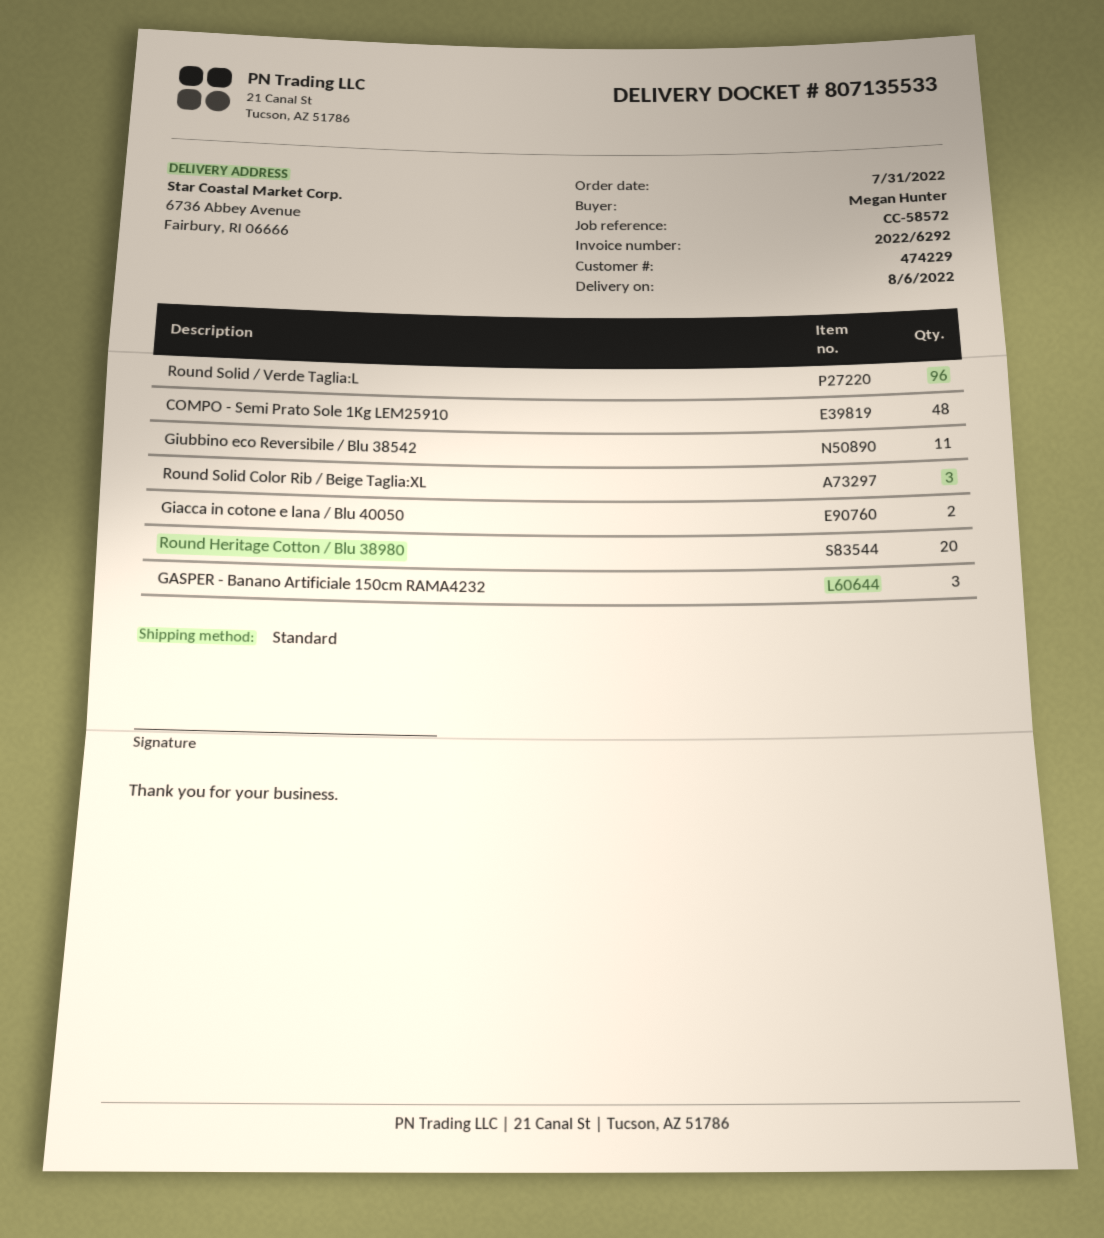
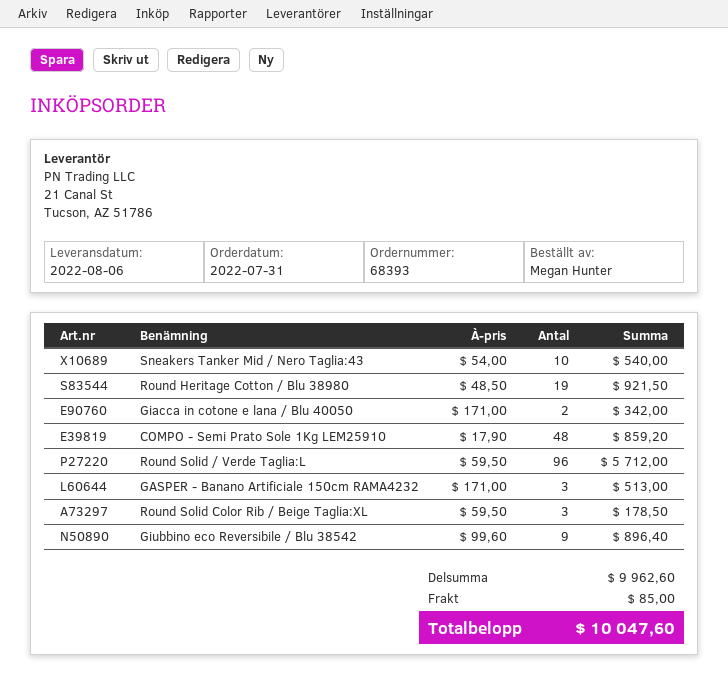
Giubbino eco Reversibile / Blu 38542: 11 -> 9
Round Heritage Cotton / Blu 38980: 20 -> 19
Sneakers Tanker Mid / Nero Taglia:43: none -> 10

